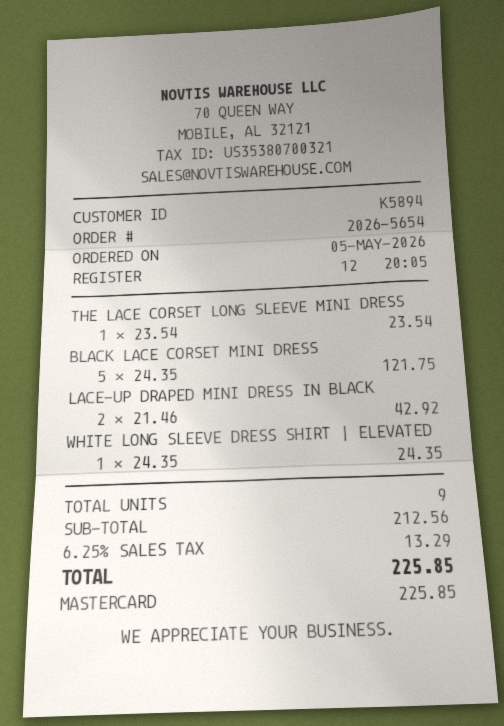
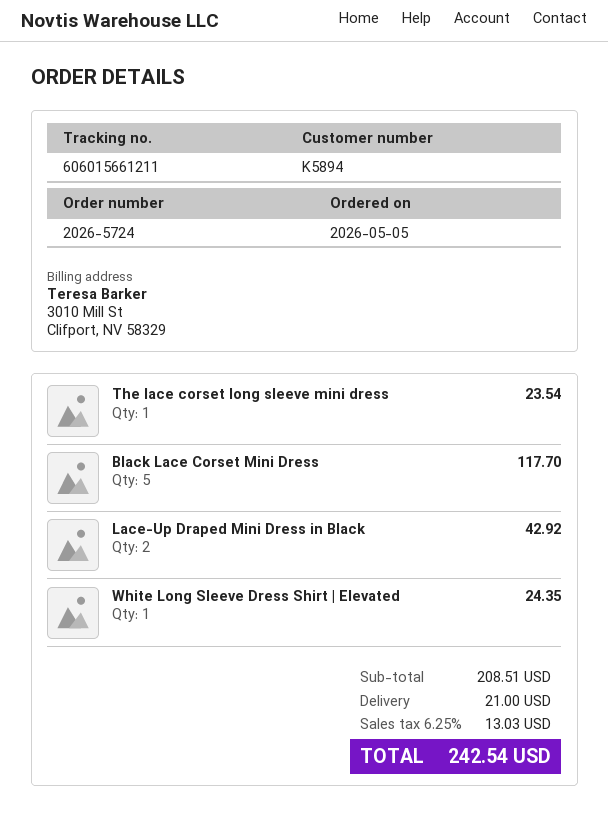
order number: 2026-5654 -> 2026-5724
BLACK LACE CORSET MINI DRESS: 5 for 121.75 -> 5 for 117.70
subtotal: 212.56 -> 208.51
shipping: none -> 21.00
tax: 6.25% = 13.29 -> 6.25% = 13.03
total: 225.85 -> 242.54

